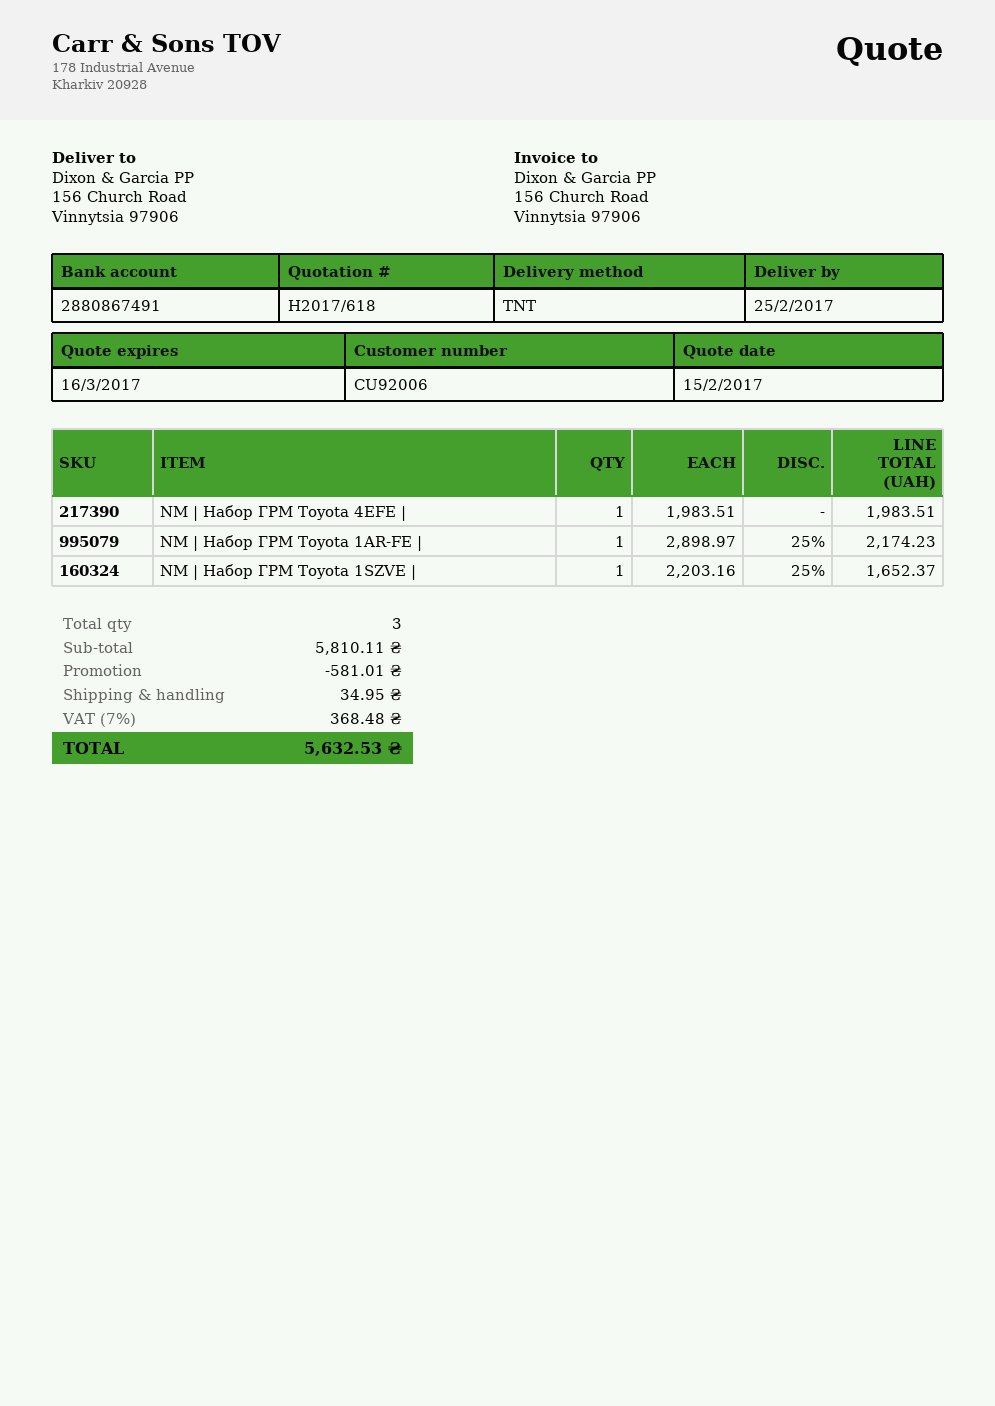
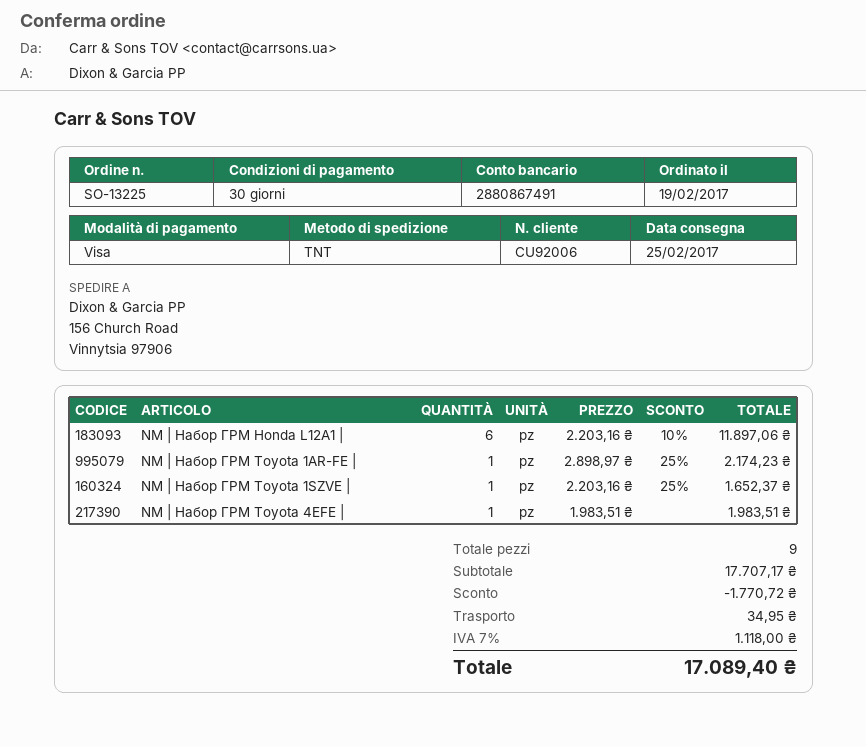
NM | Набор ГРМ Honda L12A1 |: none -> 6 x 2203.16 - 10% = 11897.06
total quantity: 3 -> 9
subtotal: 5810.11 -> 17707.17
discount: 581.01 -> 1770.72
tax: 7% = 368.48 -> 7% = 1118.00
total: 5632.53 -> 17089.40

